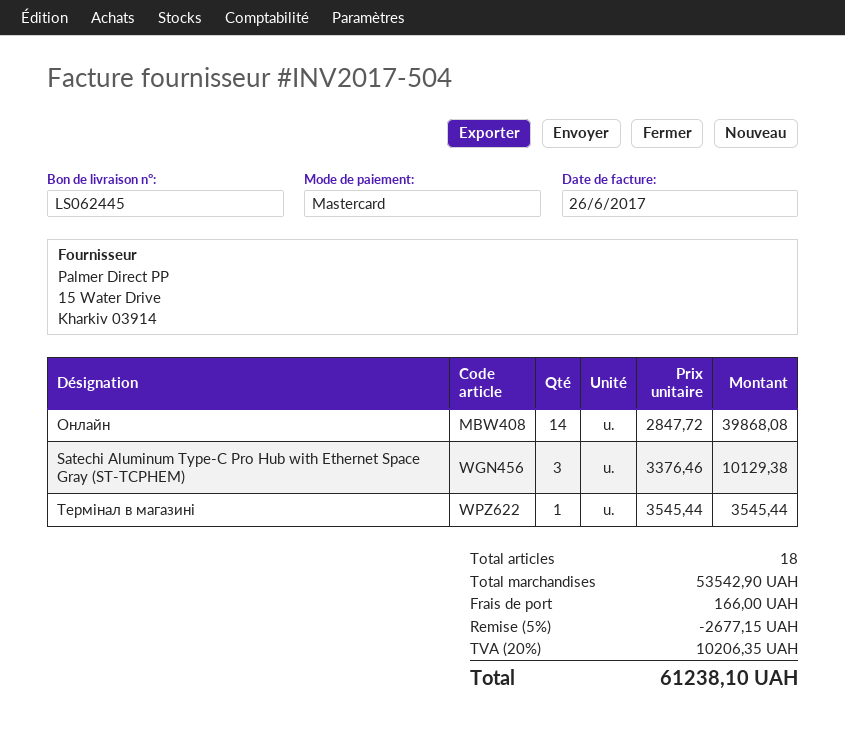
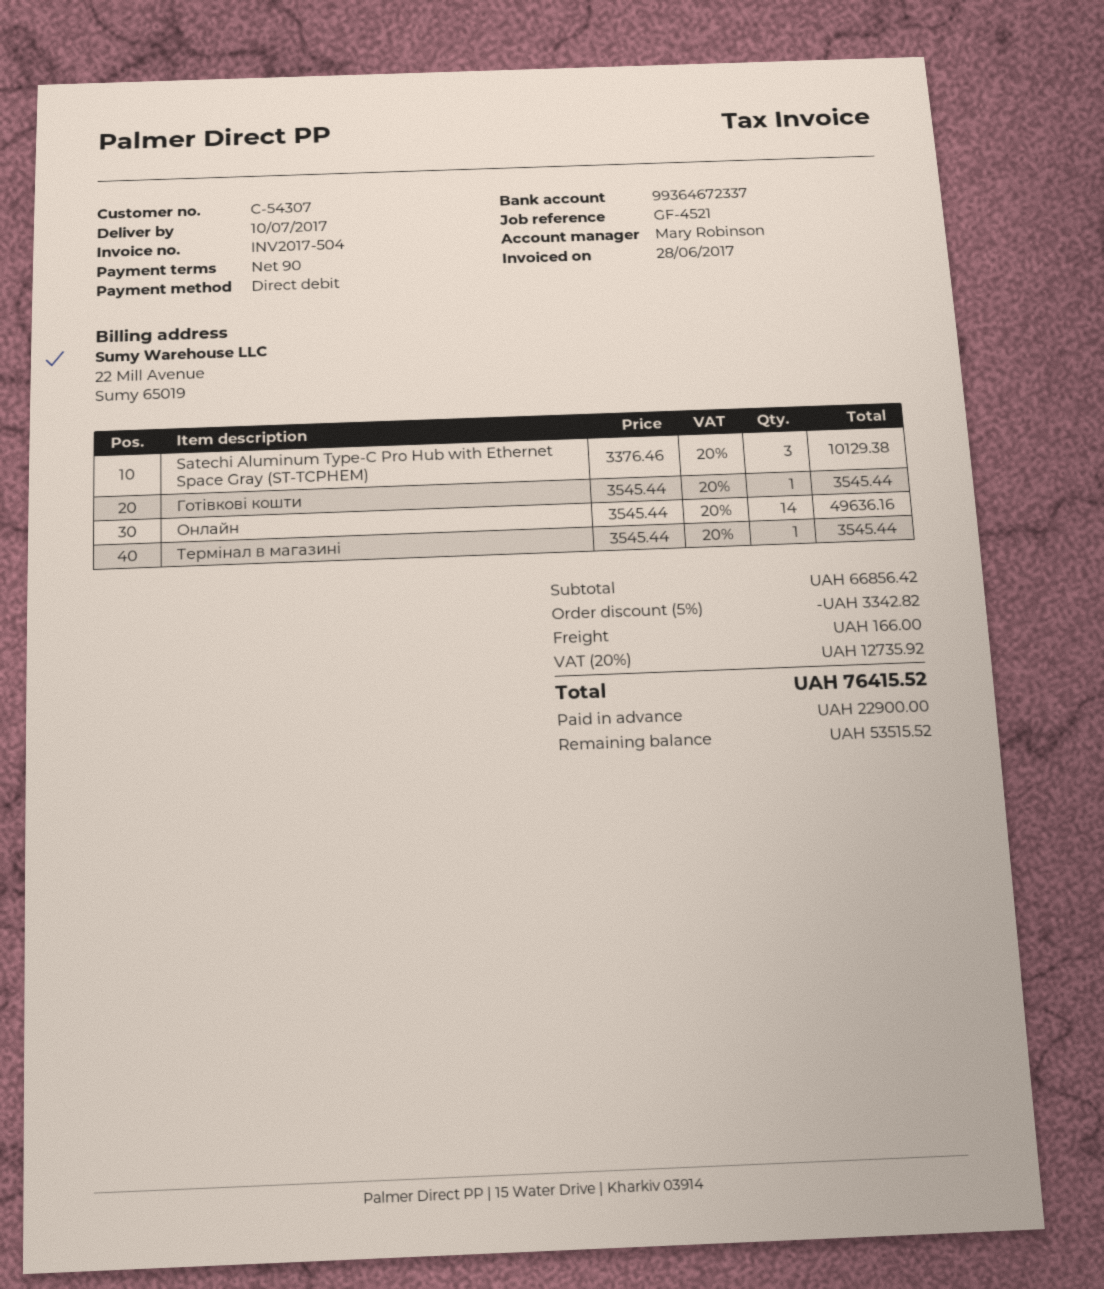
invoice date: 2017-06-26 -> 2017-06-28
payment method: Mastercard -> direct debit
Онлайн: 14 x 2847.72 = 39868.08 -> 14 x 3545.44 = 49636.16
Готівкові кошти: none -> 1 x 3545.44 = 3545.44
subtotal: 53542.90 -> 66856.42
discount: 5% = 2677.15 -> 5% = 3342.82
tax: 20% = 10206.35 -> 20% = 12735.92
total: 61238.10 -> 76415.52

